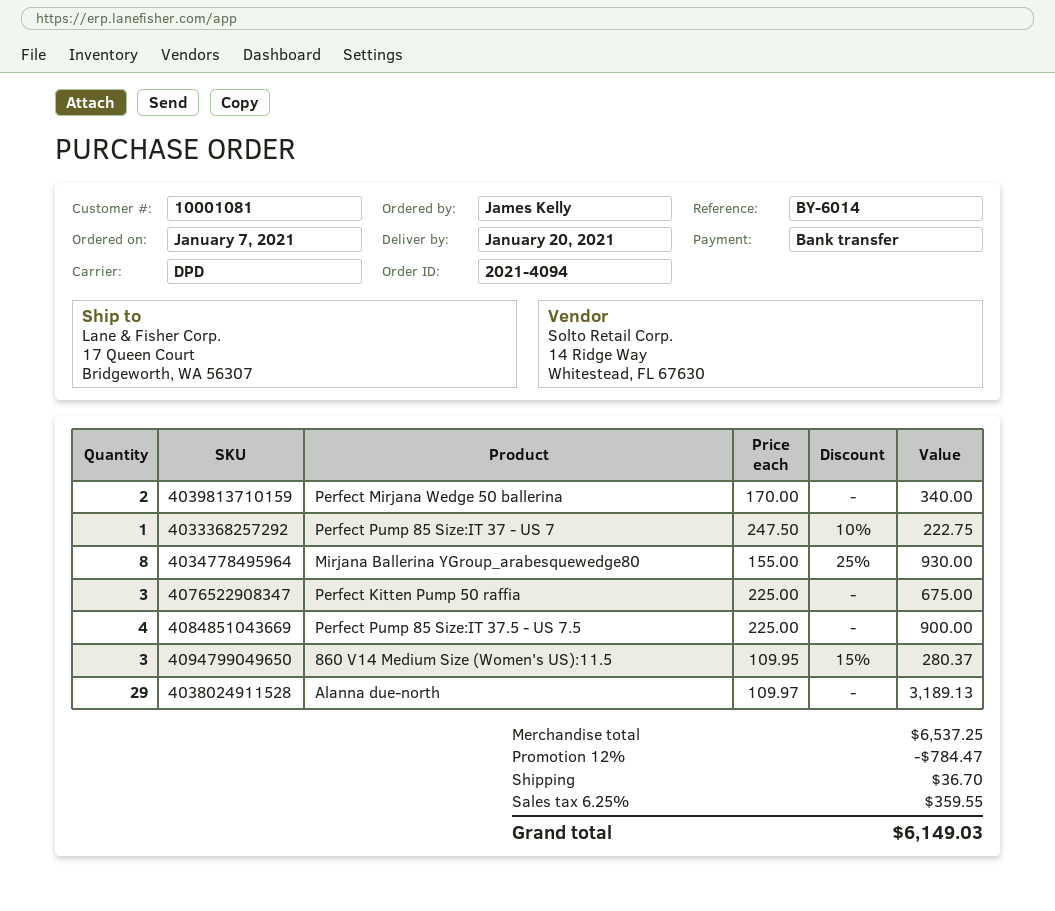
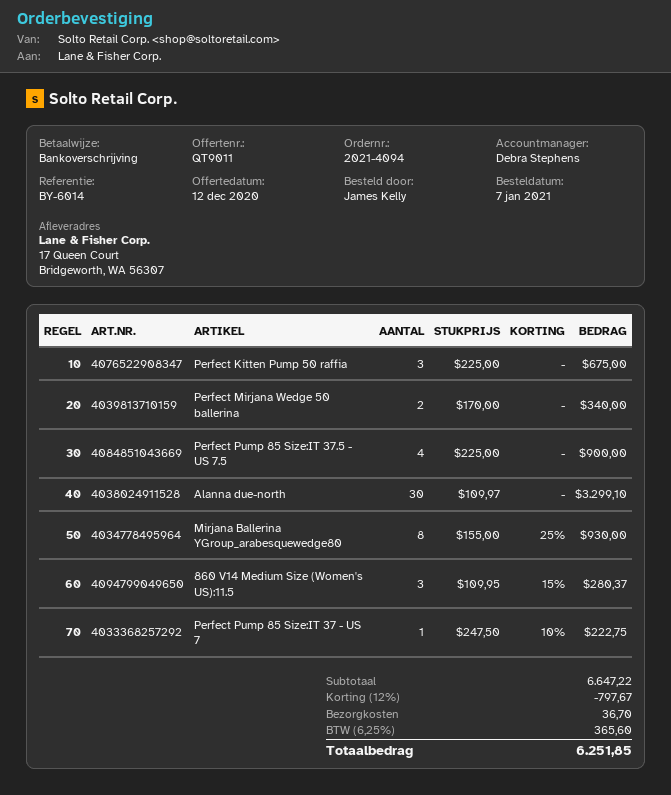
Alanna due-north: 29 x 109.97 = 3189.13 -> 30 x 109.97 = 3299.10
subtotal: 6537.25 -> 6647.22
discount: 12% = 784.47 -> 12% = 797.67
tax: 6.25% = 359.55 -> 6.25% = 365.60
total: 6149.03 -> 6251.85

